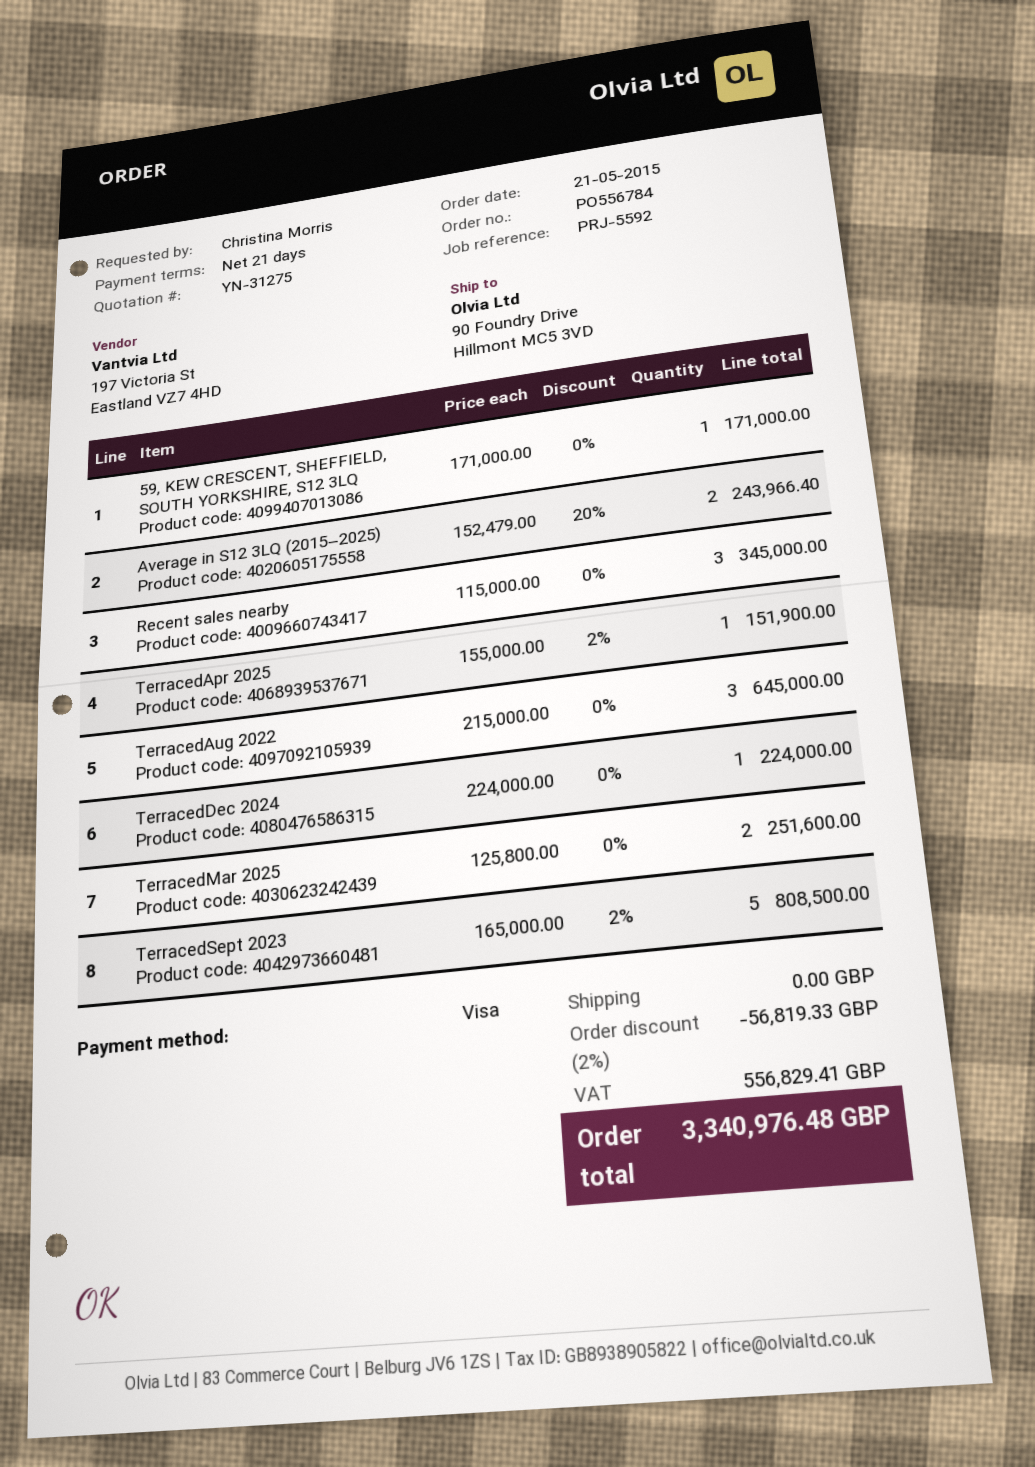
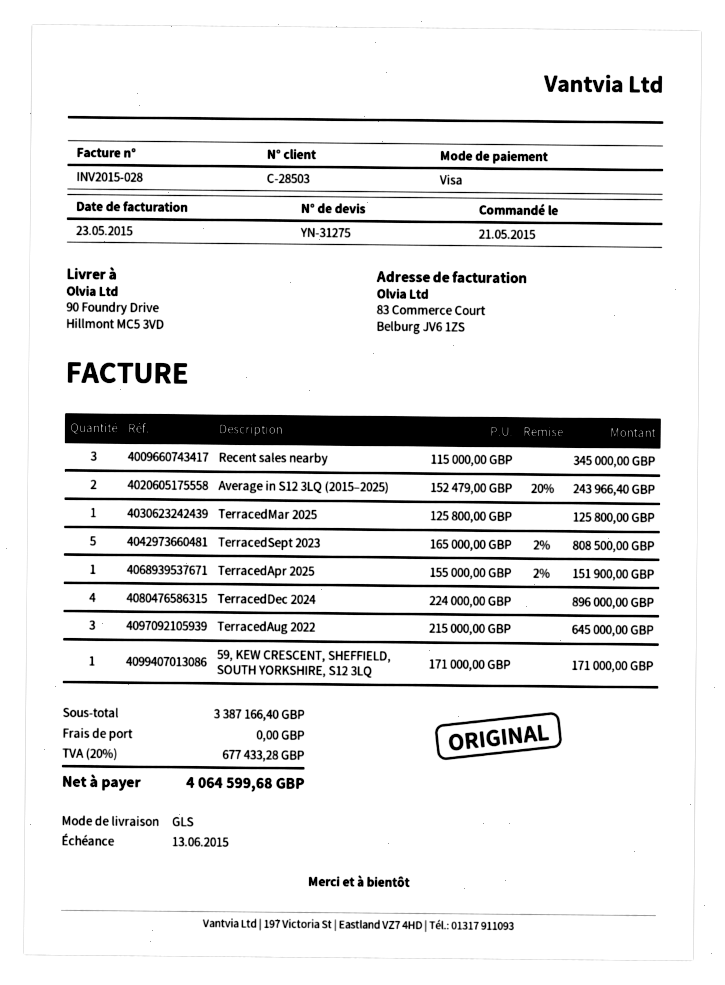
TerracedDec 2024: 1 x 224000.00 = 224000.00 -> 4 x 224000.00 = 896000.00
TerracedMar 2025: 2 x 125800.00 = 251600.00 -> 1 x 125800.00 = 125800.00
discount: 2% = 56819.33 -> none
tax: 556829.41 -> 677433.28
total: 3340976.48 -> 4064599.68

